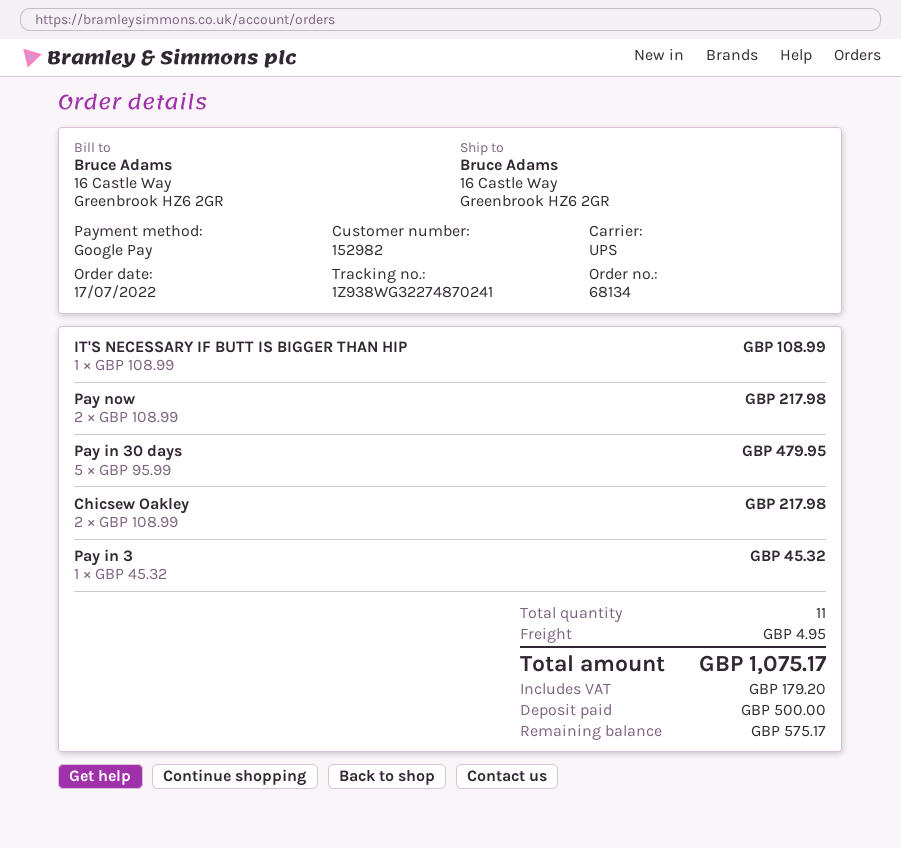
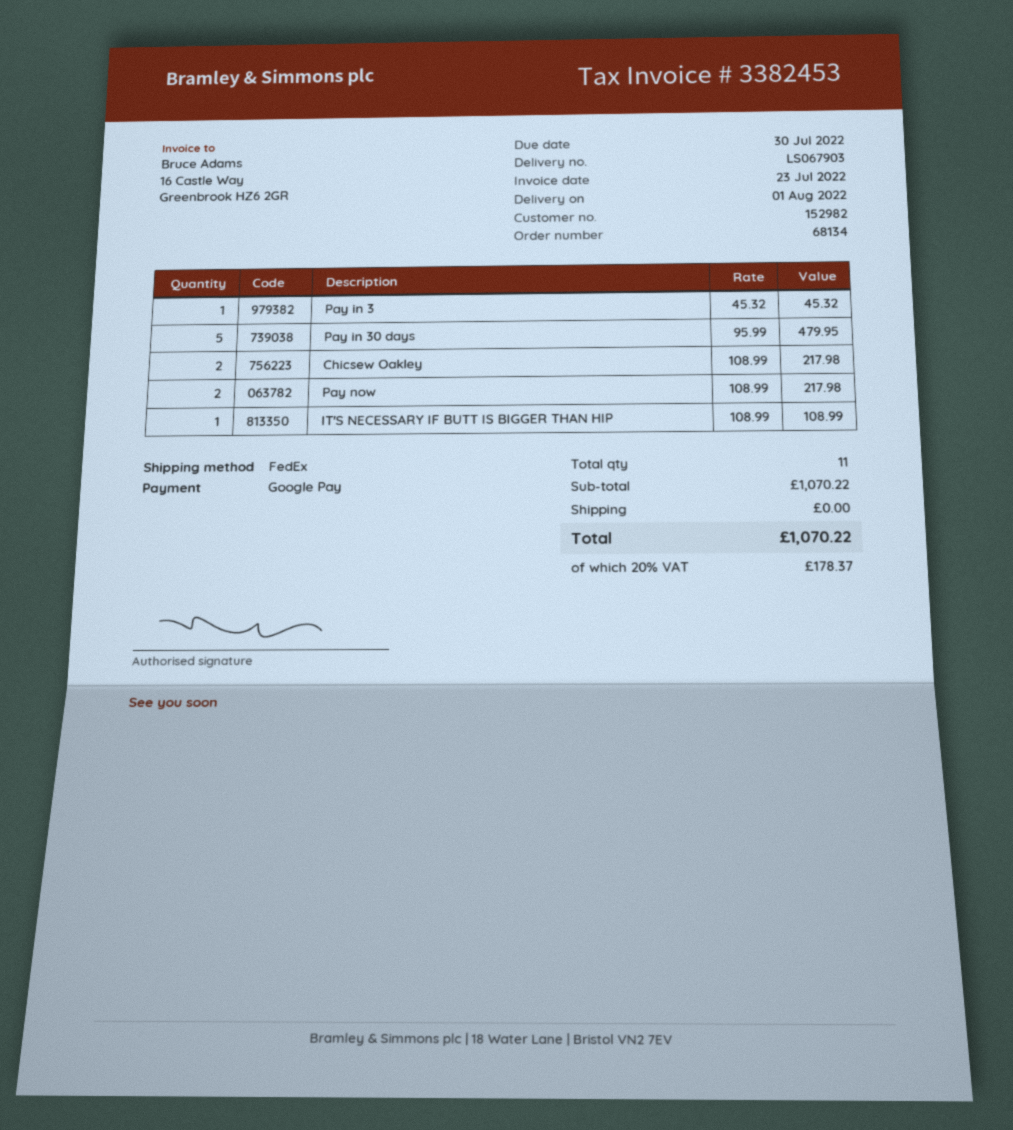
shipping method: UPS -> FedEx
shipping: 4.95 -> 0.00
tax: 179.20 -> 178.37
total: 1075.17 -> 1070.22

